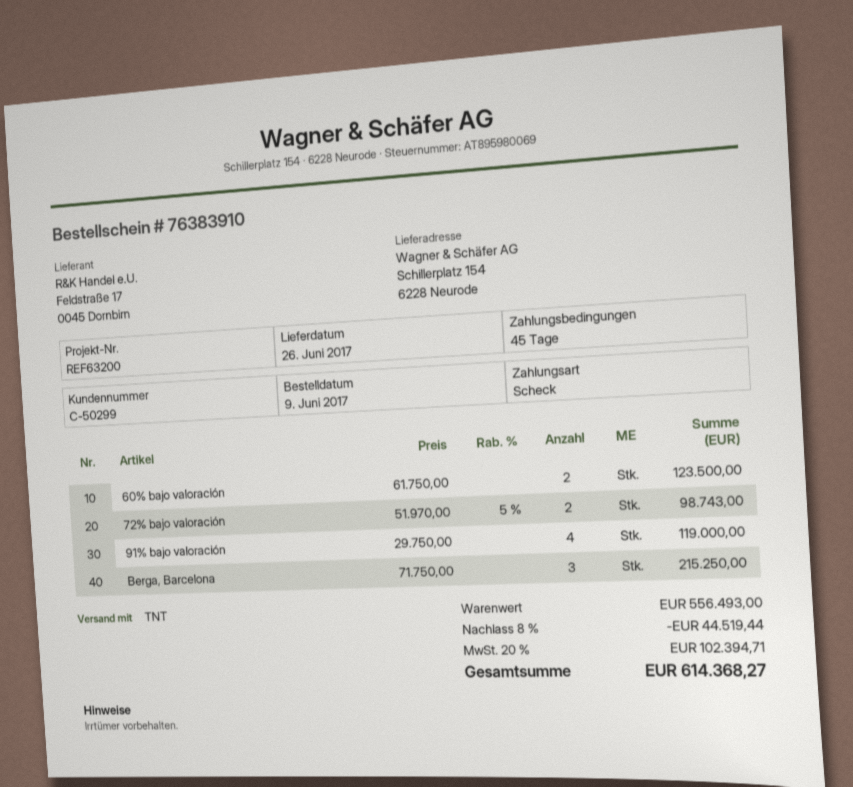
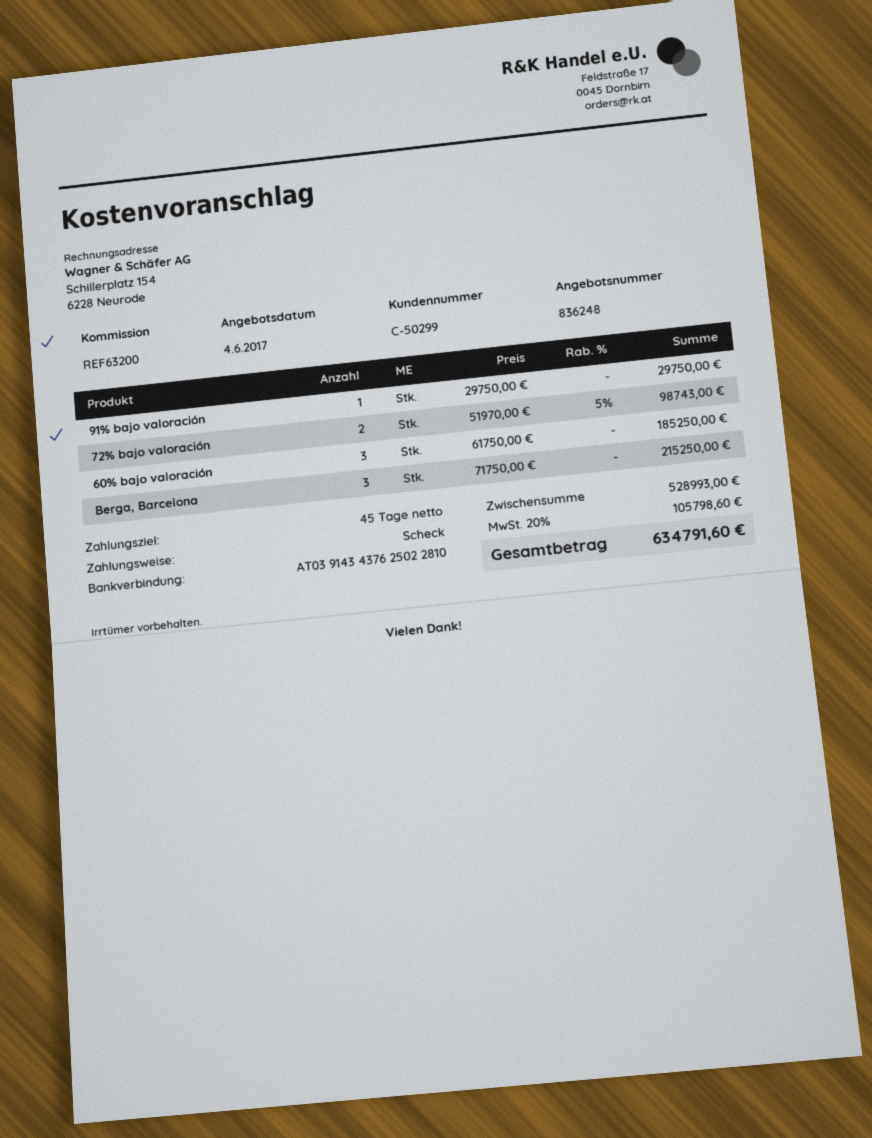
60% bajo valoración: 2 x 61750.00 = 123500.00 -> 3 x 61750.00 = 185250.00
91% bajo valoración: 4 x 29750.00 = 119000.00 -> 1 x 29750.00 = 29750.00
subtotal: 556493.00 -> 528993.00
discount: 8% = 44519.44 -> none
tax: 20% = 102394.71 -> 20% = 105798.60
total: 614368.27 -> 634791.60

